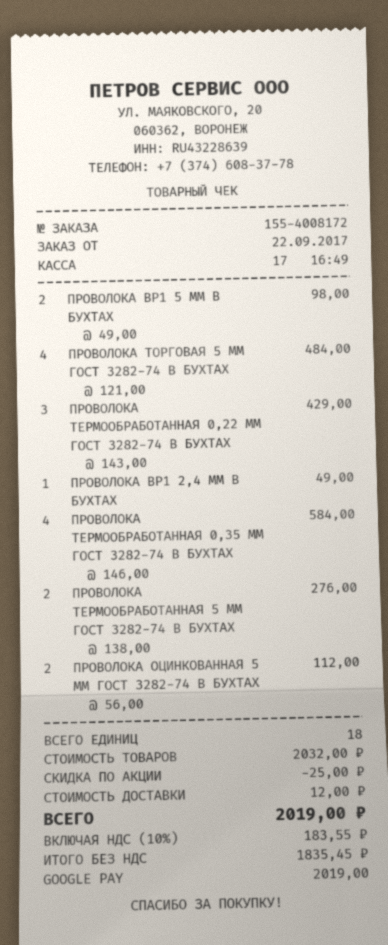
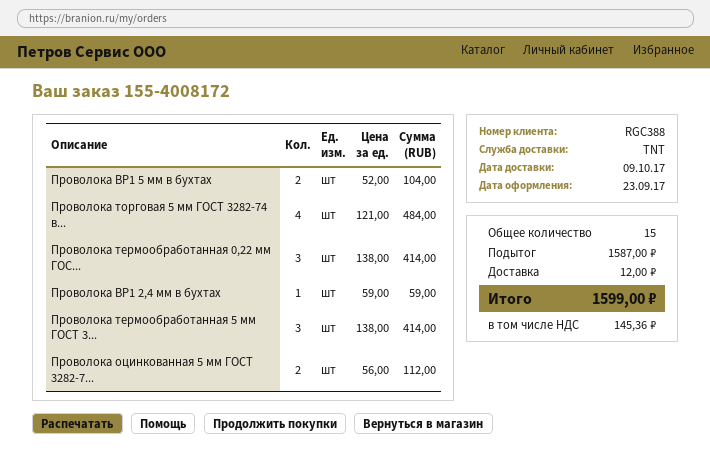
order date: 2017-09-22 -> 2017-09-23
ПРОВОЛОКА ВР1 5 ММ В БУХТАХ: 2 x 49.00 = 98.00 -> 2 x 52.00 = 104.00
ПРОВОЛОКА ТЕРМООБРАБОТАННАЯ 0,22 ММ ГОСТ 3282-74 В БУХТАХ: 3 x 143.00 = 429.00 -> 3 x 138.00 = 414.00
ПРОВОЛОКА ВР1 2,4 ММ В БУХТАХ: 1 x 49.00 = 49.00 -> 1 x 59.00 = 59.00
ПРОВОЛОКА ТЕРМООБРАБОТАННАЯ 0,35 ММ ГОСТ 3282-74 В БУХТАХ: 4 x 146.00 = 584.00 -> none
ПРОВОЛОКА ТЕРМООБРАБОТАННАЯ 5 ММ ГОСТ 3282-74 В БУХТАХ: 2 x 138.00 = 276.00 -> 3 x 138.00 = 414.00
total quantity: 18 -> 15
subtotal: 2032.00 -> 1587.00
discount: 25.00 -> none
tax: 183.55 -> 145.36
total: 2019.00 -> 1599.00

